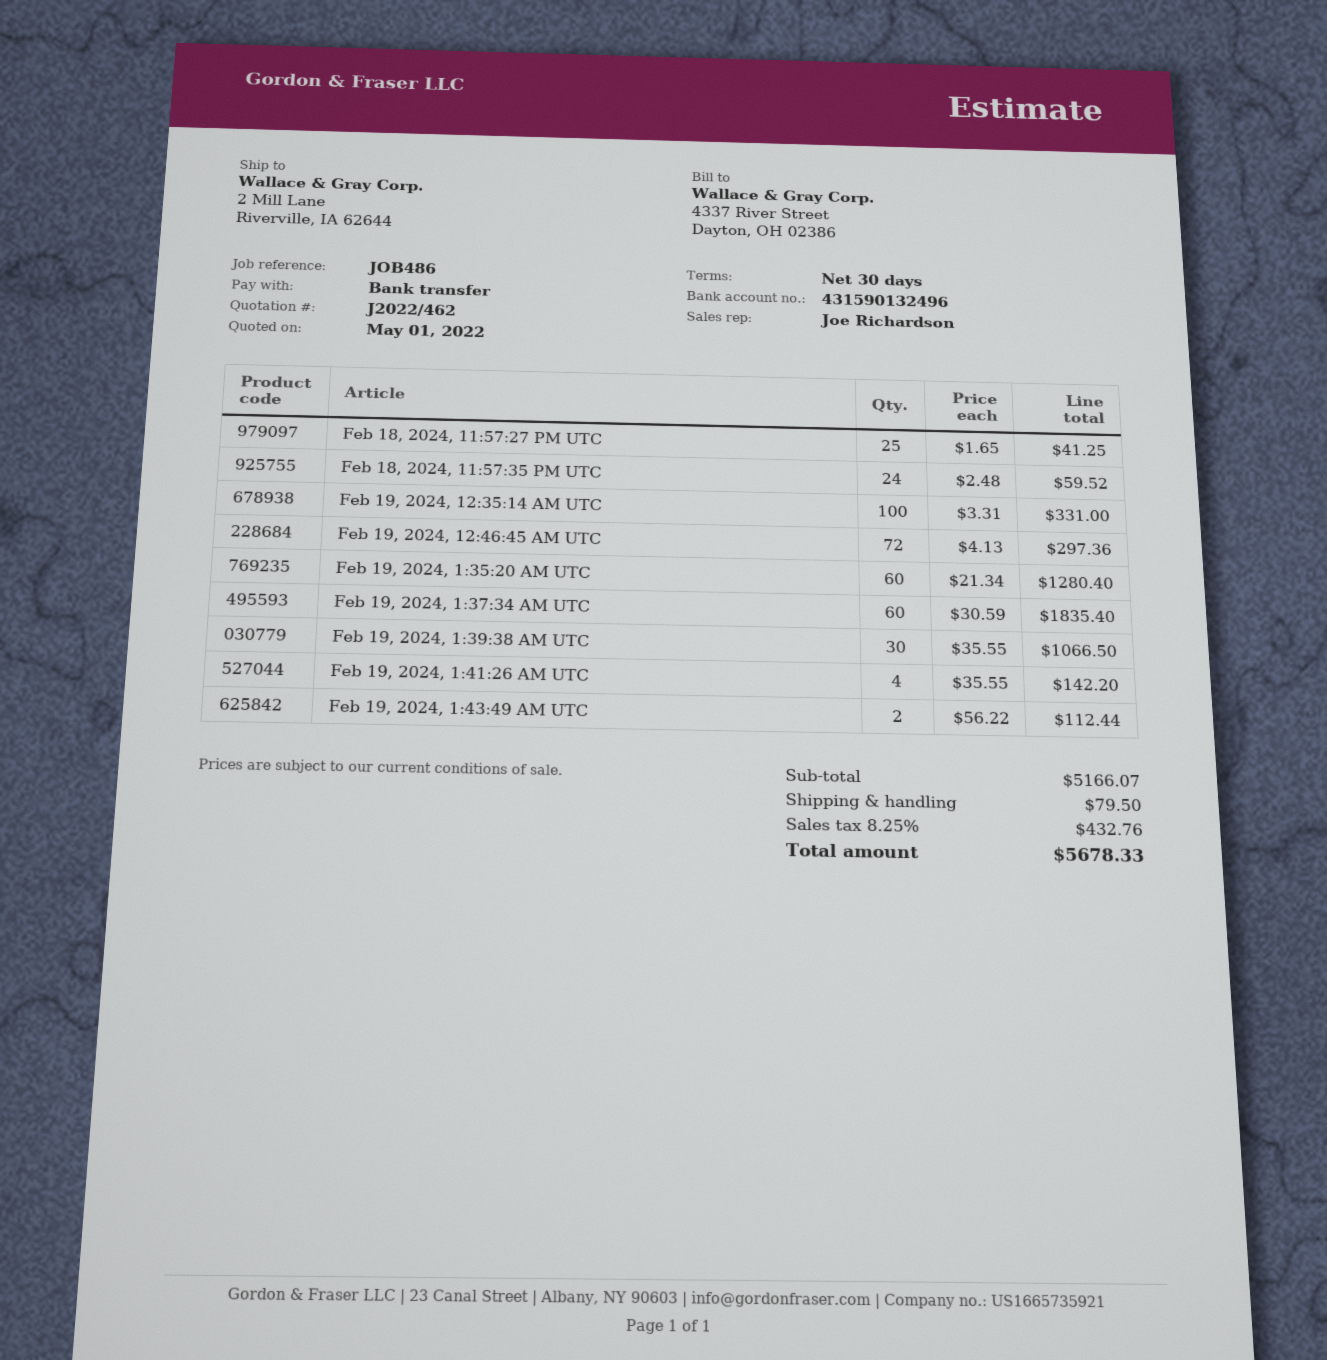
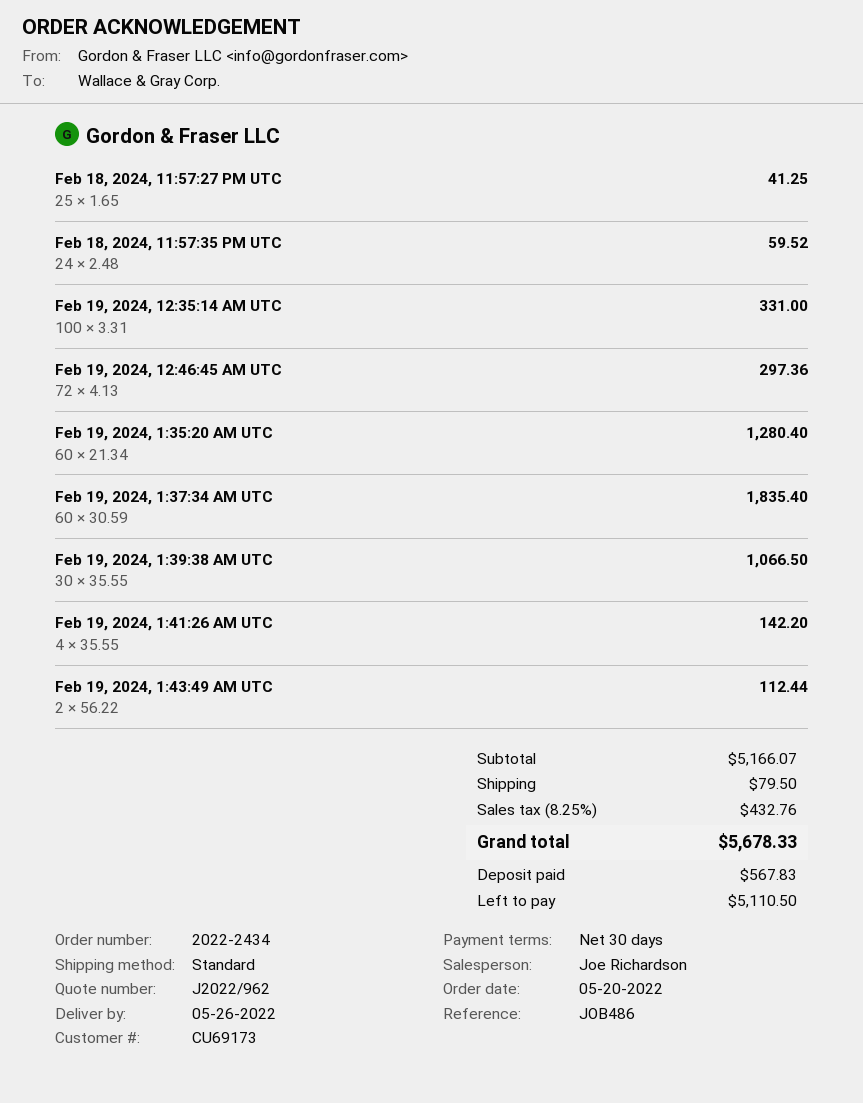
quote number: J2022/462 -> J2022/962

